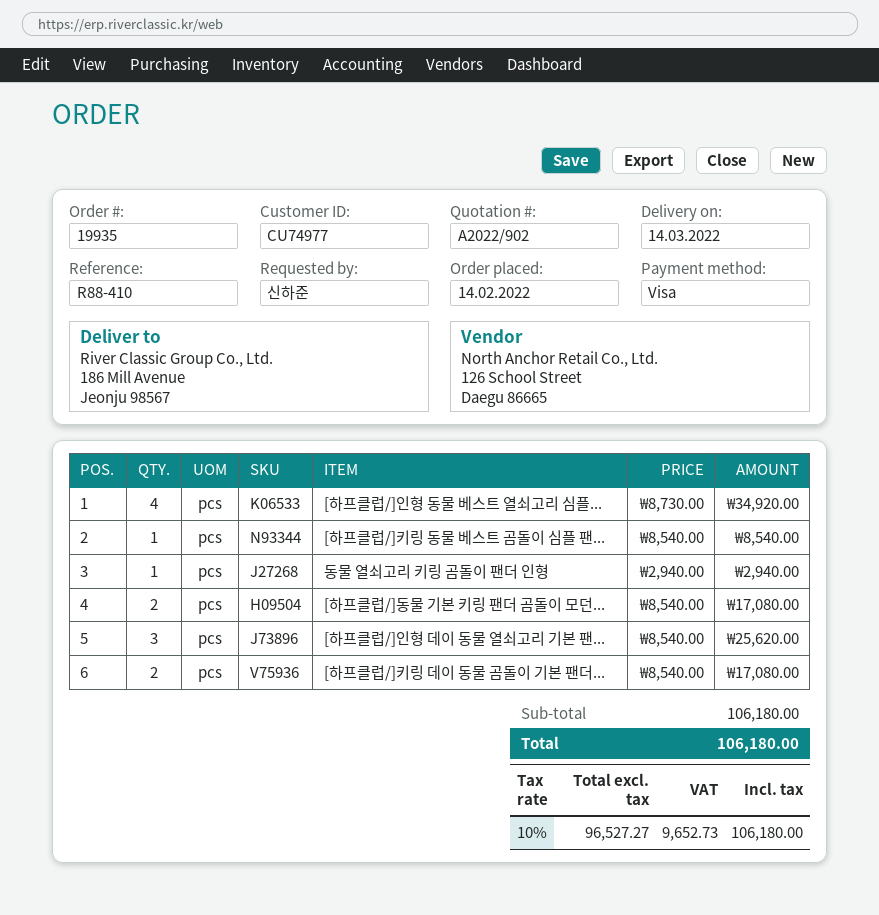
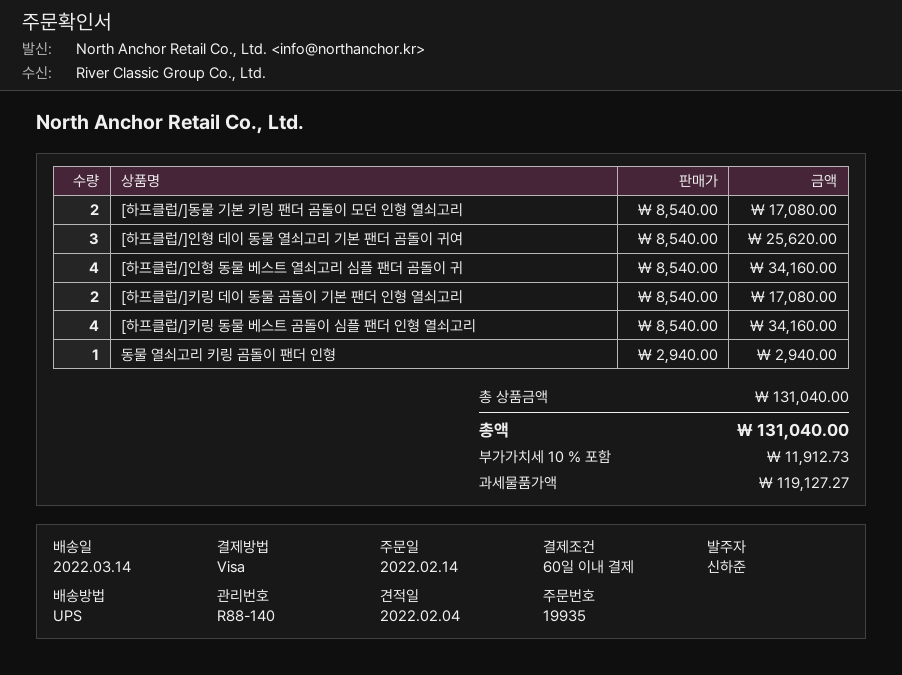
reference: R88-410 -> R88-140
[하프클럽/]인형 동물 베스트 열쇠고리 심플...: 4 x 8730.00 = 34920.00 -> 4 x 8540.00 = 34160.00
[하프클럽/]키링 동물 베스트 곰돌이 심플 팬...: 1 x 8540.00 = 8540.00 -> 4 x 8540.00 = 34160.00
subtotal: 106180.00 -> 131040.00
net: 96527.27 -> 119127.27
tax: 10% = 9652.73 -> 10% = 11912.73
total: 106180.00 -> 131040.00

